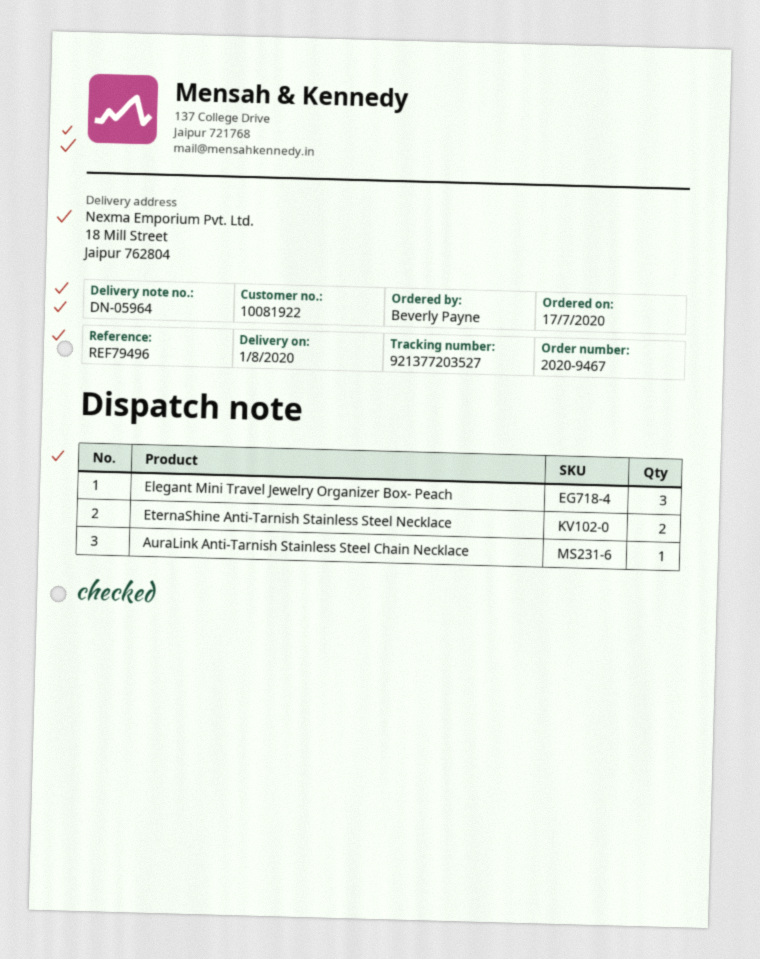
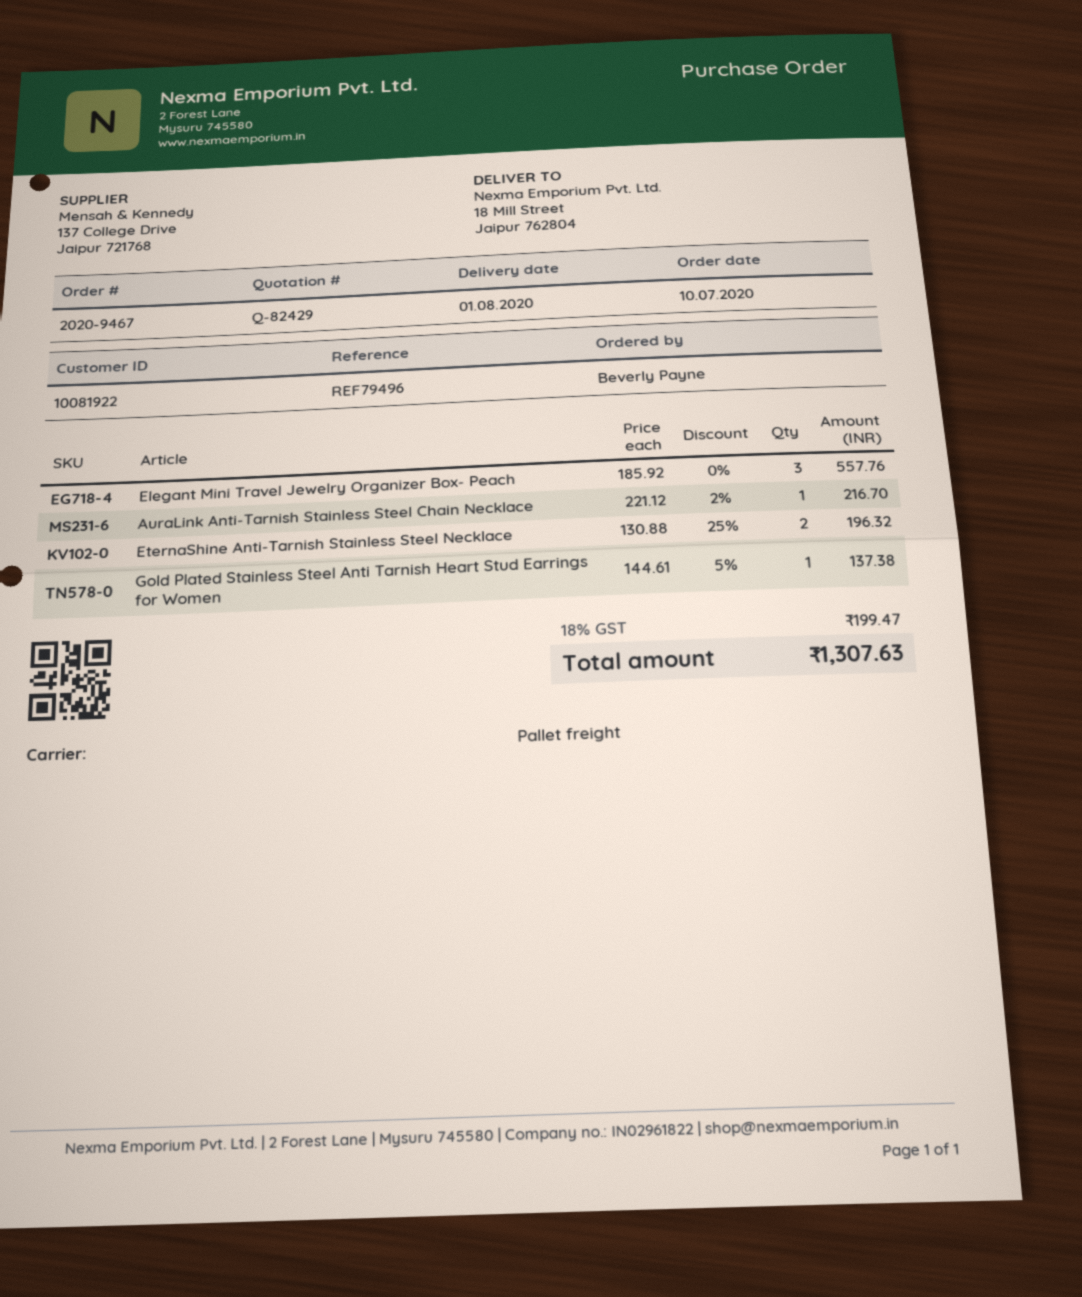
order date: 2020-07-17 -> 2020-07-10
Gold Plated Stainless Steel Anti Tarnish Heart Stud Earrings for Women: none -> 1

